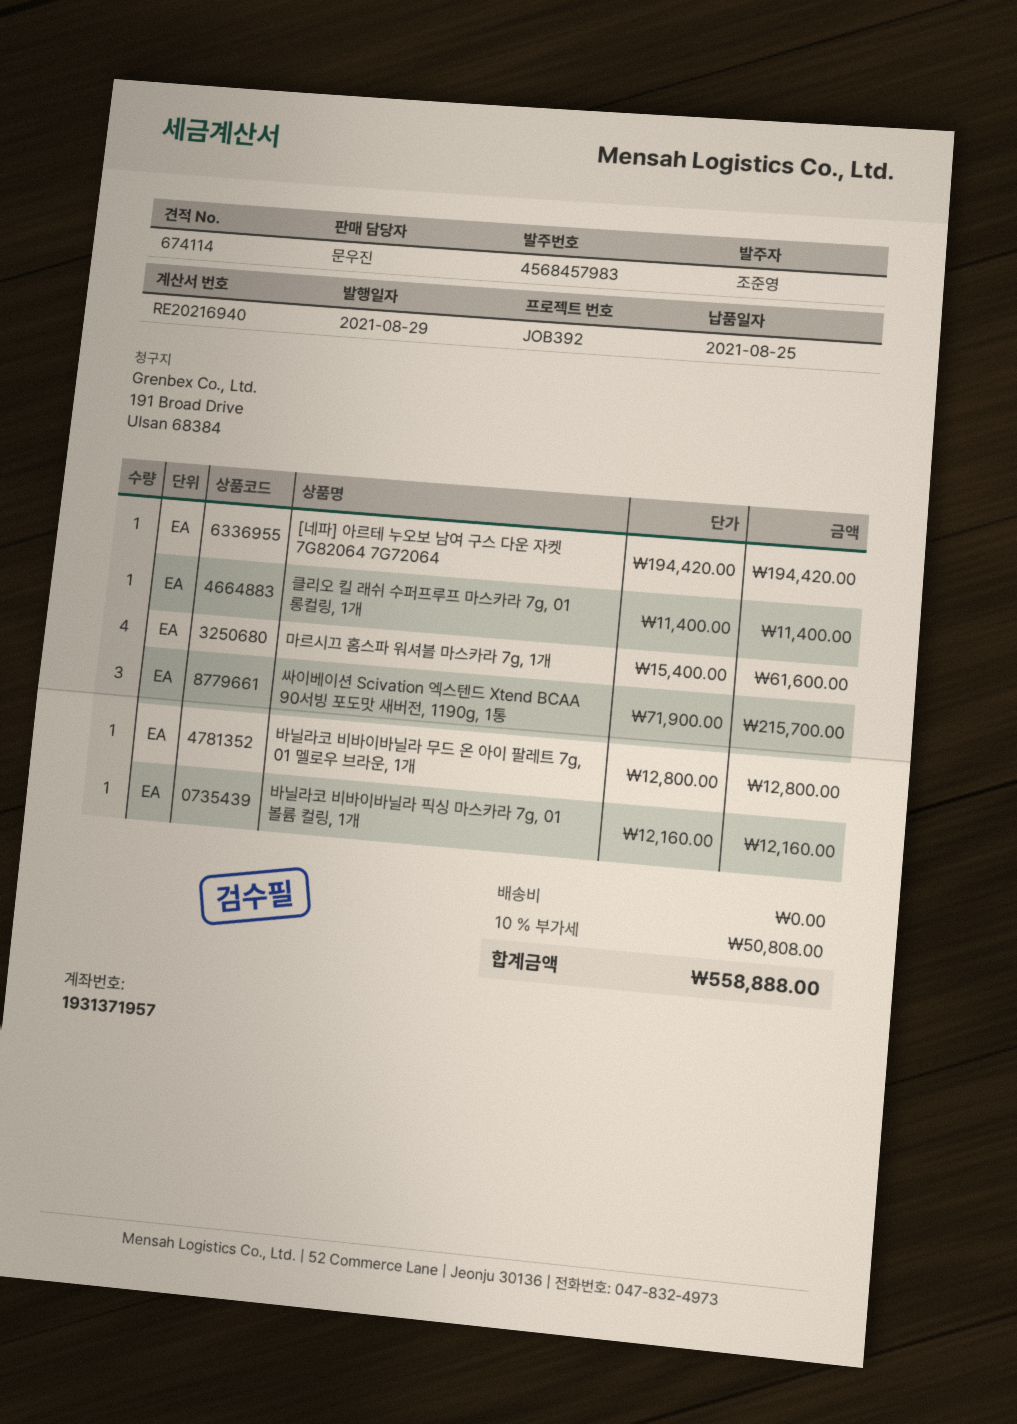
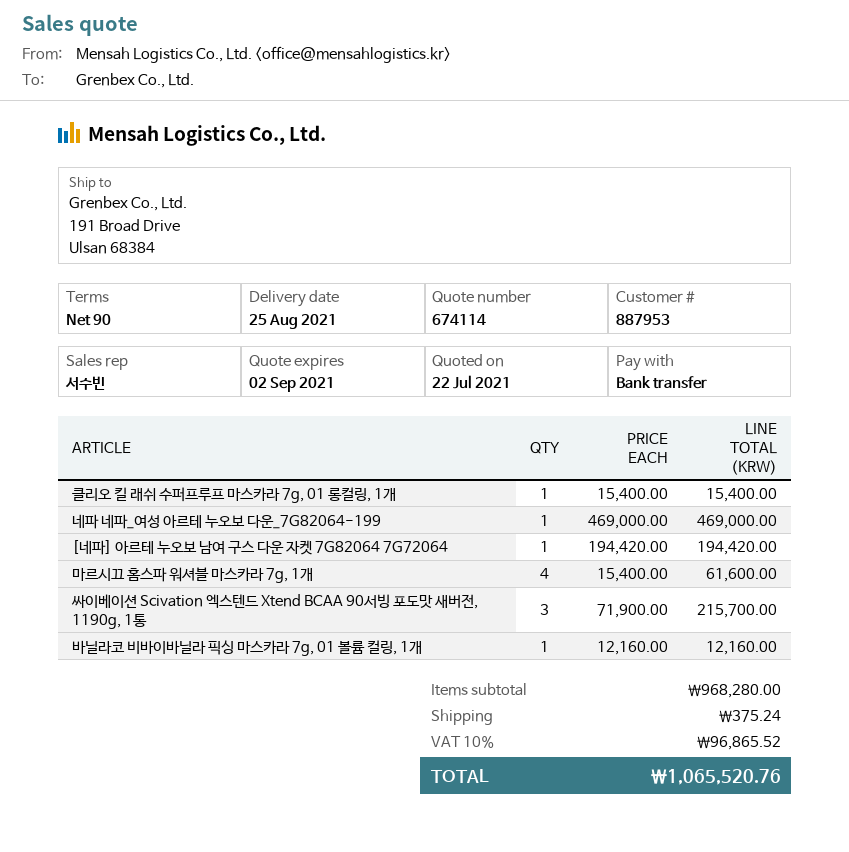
sales rep: 문우진 -> 서수빈
클리오 킬 래쉬 수퍼프루프 마스카라 7g, 01 롱컬링, 1개: 1 x 11400.00 = 11400.00 -> 1 x 15400.00 = 15400.00
바닐라코 비바이바닐라 무드 온 아이 팔레트 7g, 01 멜로우 브라운, 1개: 1 x 12800.00 = 12800.00 -> none
네파 네파_여성 아르테 누오보 다운_7G82064-199: none -> 1 x 469000.00 = 469000.00
shipping: 0.00 -> 375.24
tax: 10% = 50808.00 -> 10% = 96865.52
total: 558888.00 -> 1065520.76

